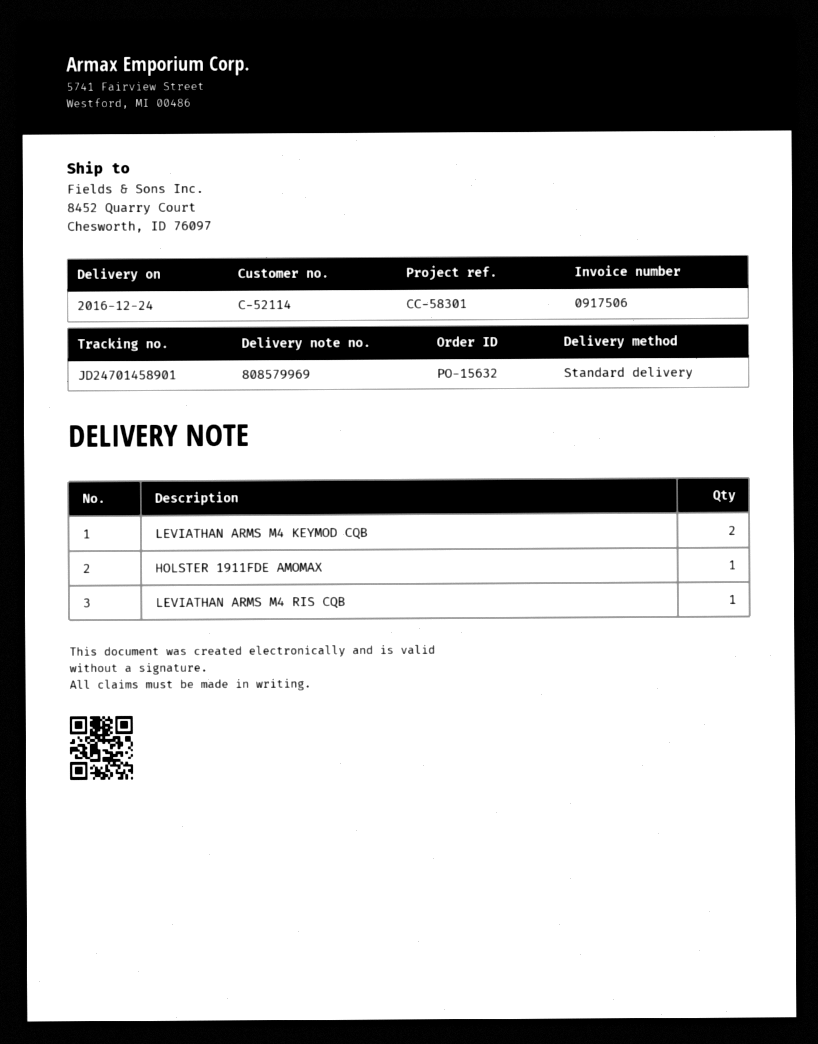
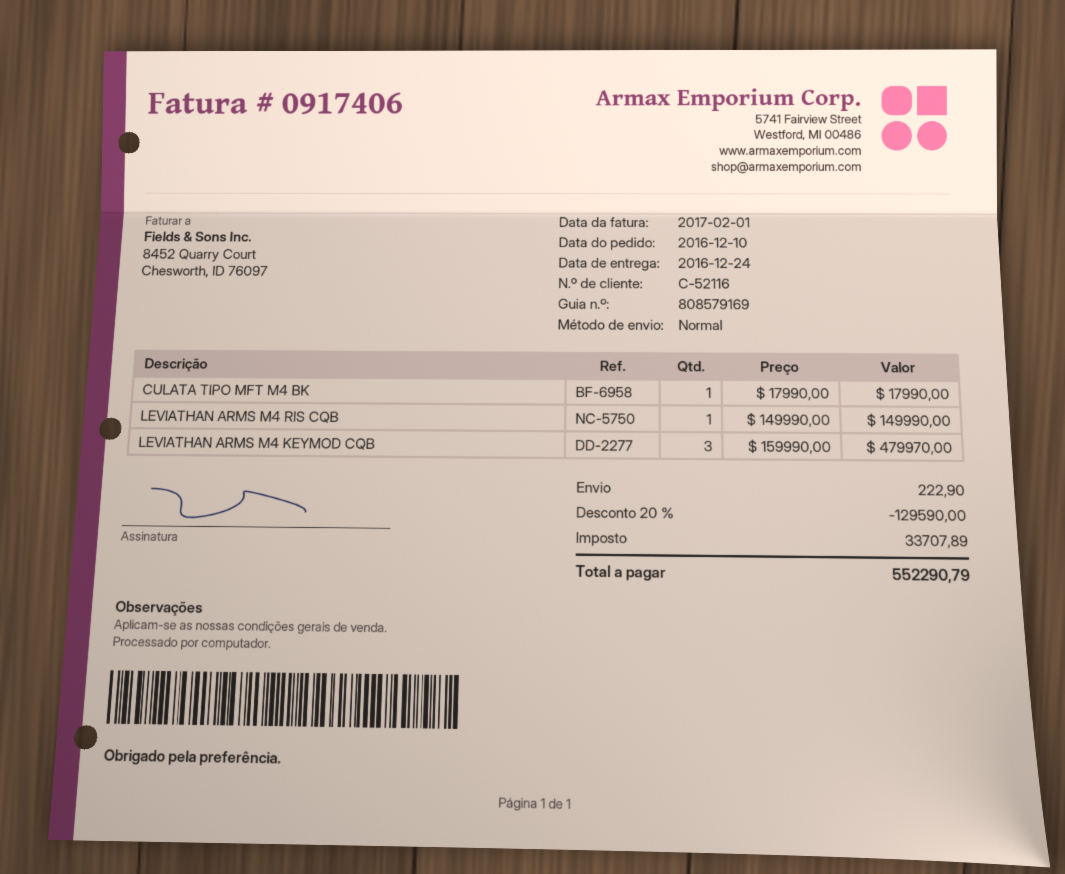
delivery note number: 808579969 -> 808579169
invoice number: 0917506 -> 0917406
customer number: C-52114 -> C-52116
LEVIATHAN ARMS M4 KEYMOD CQB: 2 -> 3
HOLSTER 1911FDE AMOMAX: 1 -> none
CULATA TIPO MFT M4 BK: none -> 1

